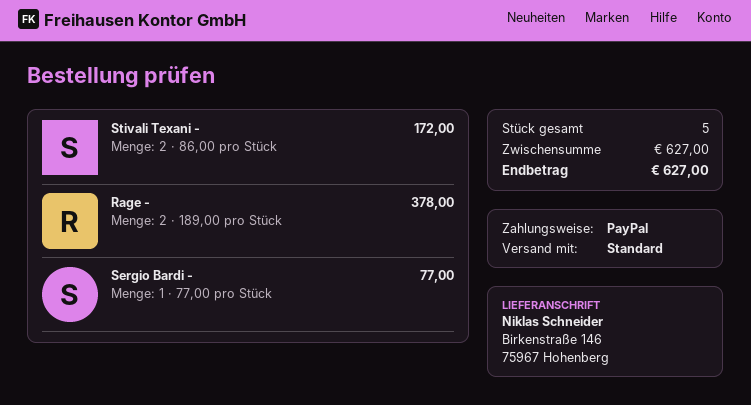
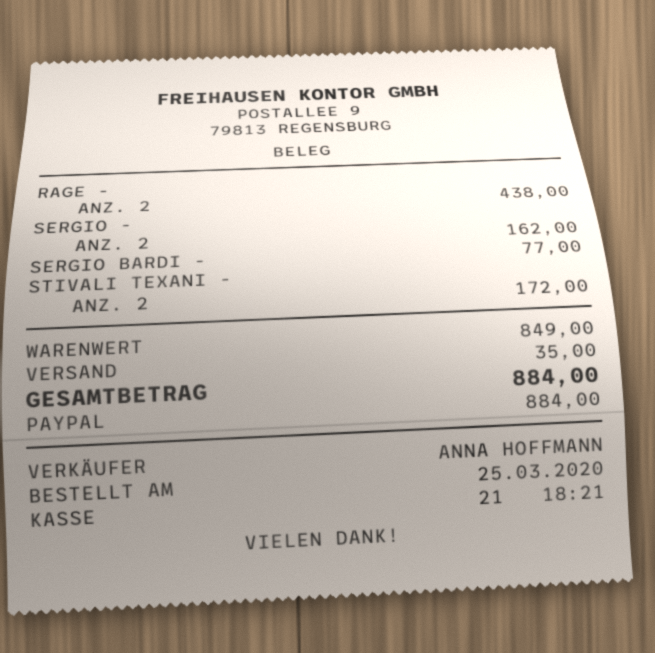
Rage -: 2 for 378.00 -> 2 for 438.00
SERGIO -: none -> 2 for 162.00
subtotal: 627.00 -> 849.00
shipping: none -> 35.00
total: 627.00 -> 884.00

